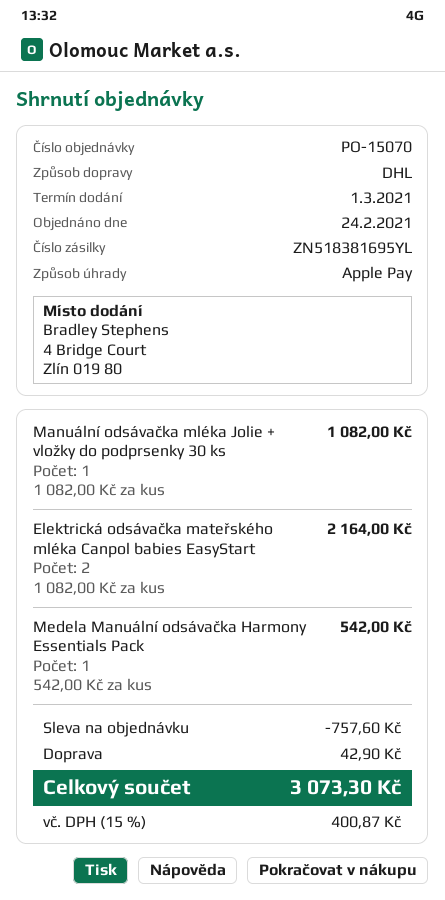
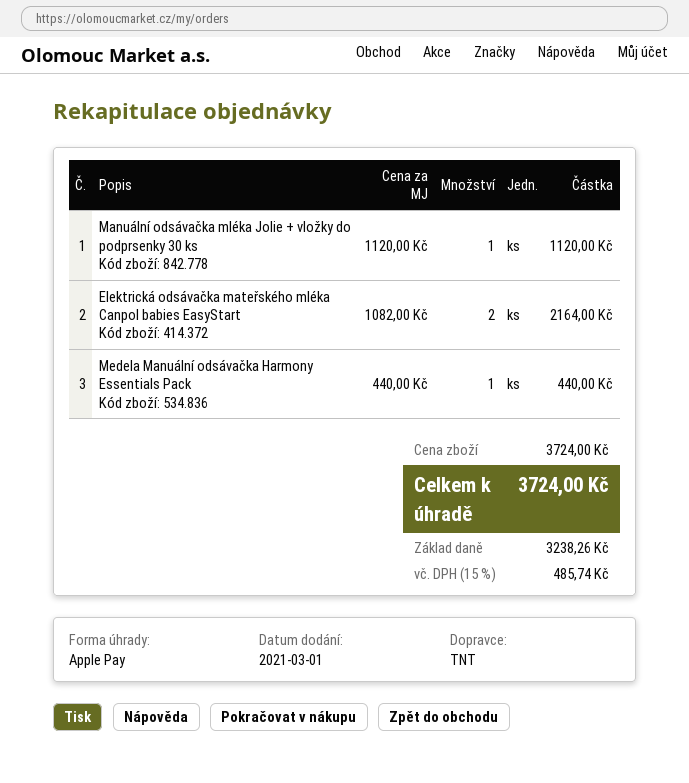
shipping method: DHL -> TNT
Manuální odsávačka mléka Jolie + vložky do podprsenky 30 ks: 1 x 1082.00 = 1082.00 -> 1 x 1120.00 = 1120.00
Medela Manuální odsávačka Harmony Essentials Pack: 1 x 542.00 = 542.00 -> 1 x 440.00 = 440.00
discount: 757.60 -> none
shipping: 42.90 -> none
tax: 15% = 400.87 -> 15% = 485.74
total: 3073.30 -> 3724.00

